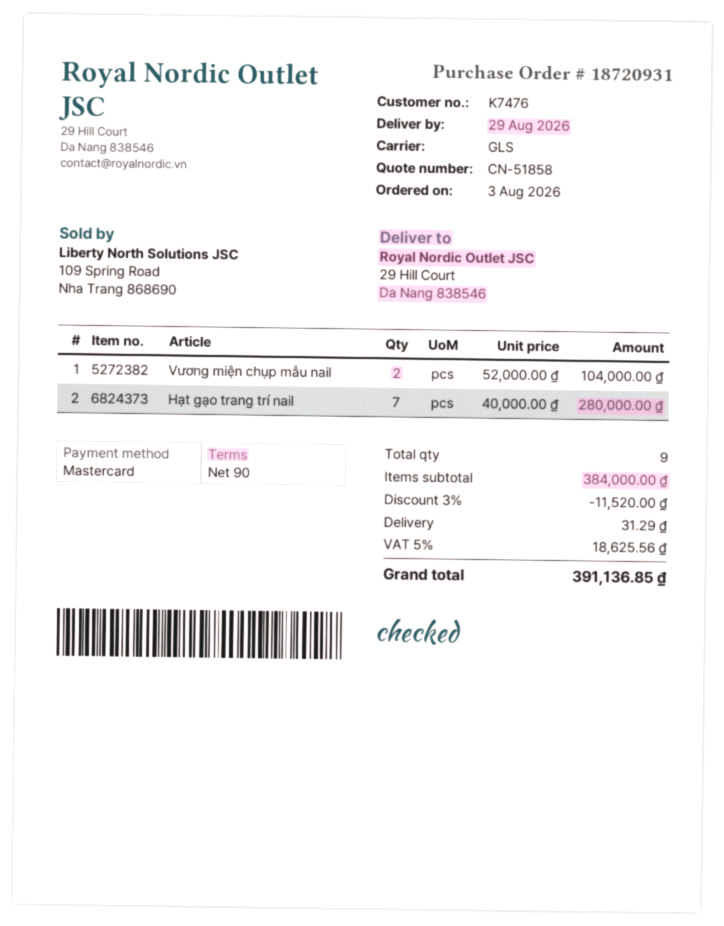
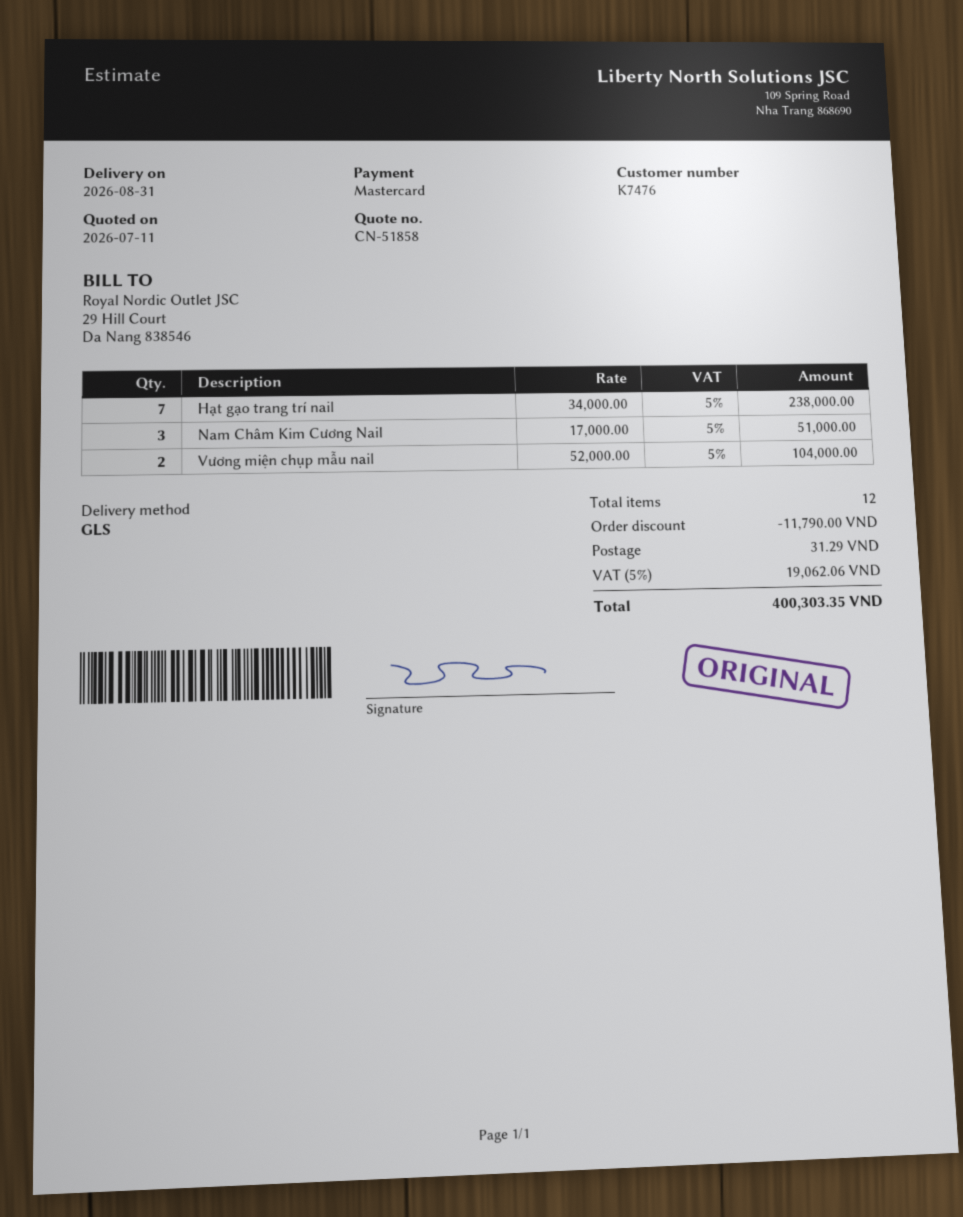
delivery date: 2026-08-29 -> 2026-08-31
Hạt gạo trang trí nail: 7 x 40000.00 = 280000.00 -> 7 x 34000.00 = 238000.00
Nam Châm Kim Cương Nail: none -> 3 x 17000.00 = 51000.00
total quantity: 9 -> 12
discount: 11520.00 -> 11790.00
tax: 5% = 18625.56 -> 5% = 19062.06
total: 391136.85 -> 400303.35

